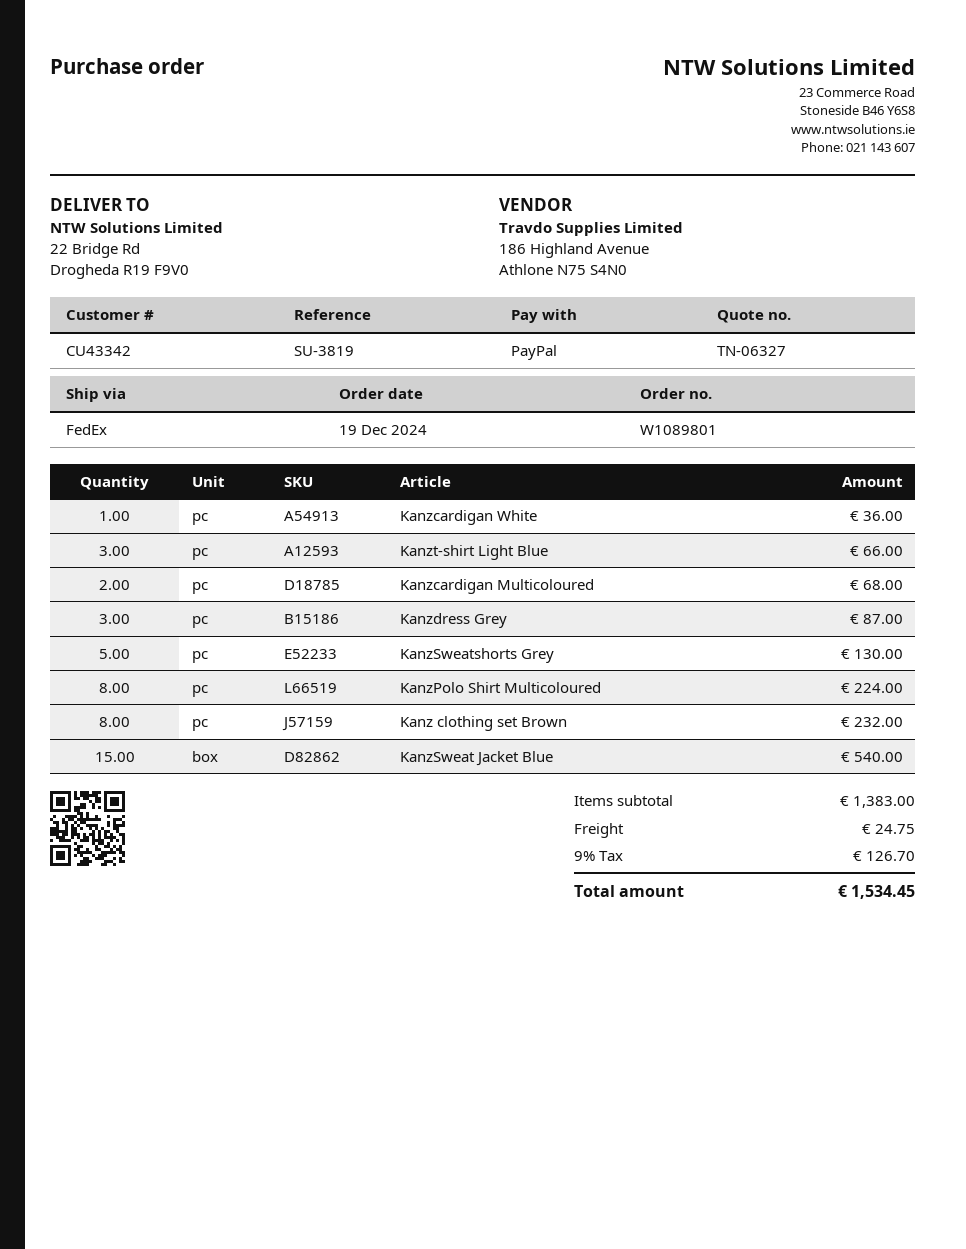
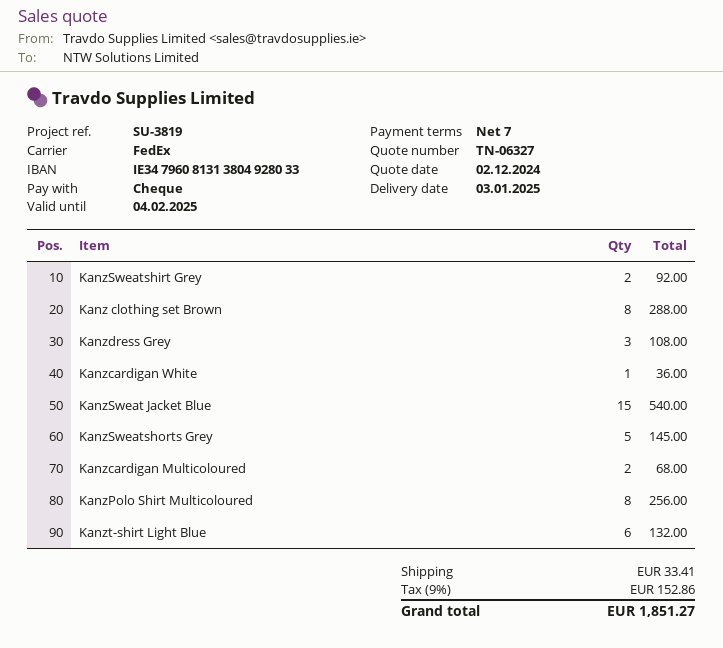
payment method: PayPal -> cheque
Kanzt-shirt Light Blue: 3 for 66.00 -> 6 for 132.00
Kanzdress Grey: 3 for 87.00 -> 3 for 108.00
KanzSweatshorts Grey: 5 for 130.00 -> 5 for 145.00
KanzPolo Shirt Multicoloured: 8 for 224.00 -> 8 for 256.00
Kanz clothing set Brown: 8 for 232.00 -> 8 for 288.00
KanzSweatshirt Grey: none -> 2 for 92.00
shipping: 24.75 -> 33.41
tax: 9% = 126.70 -> 9% = 152.86
total: 1534.45 -> 1851.27

